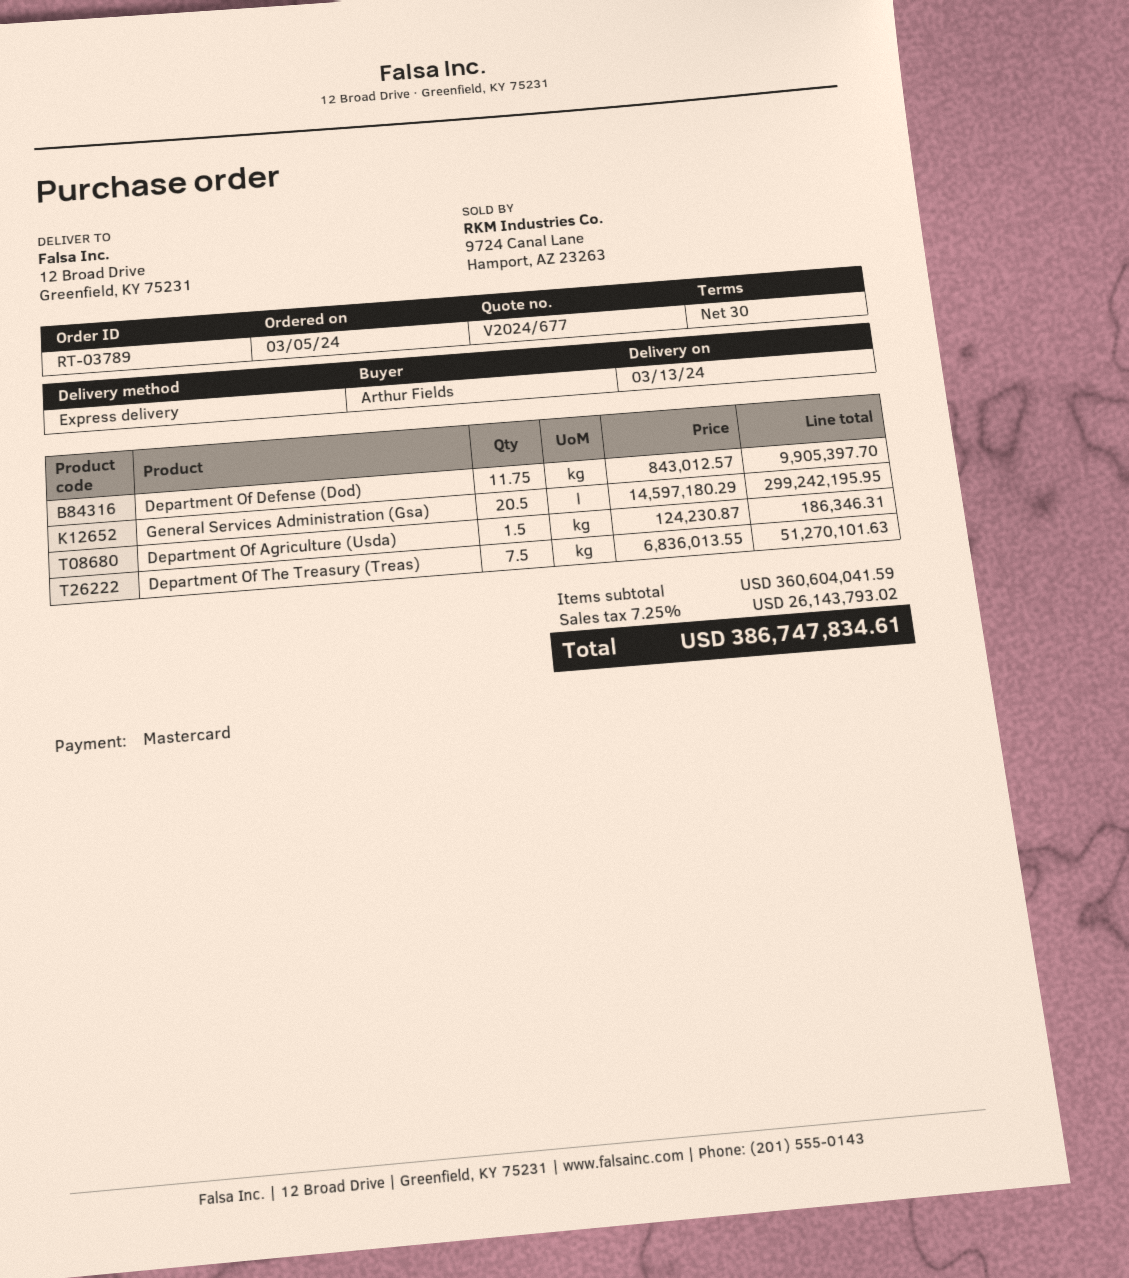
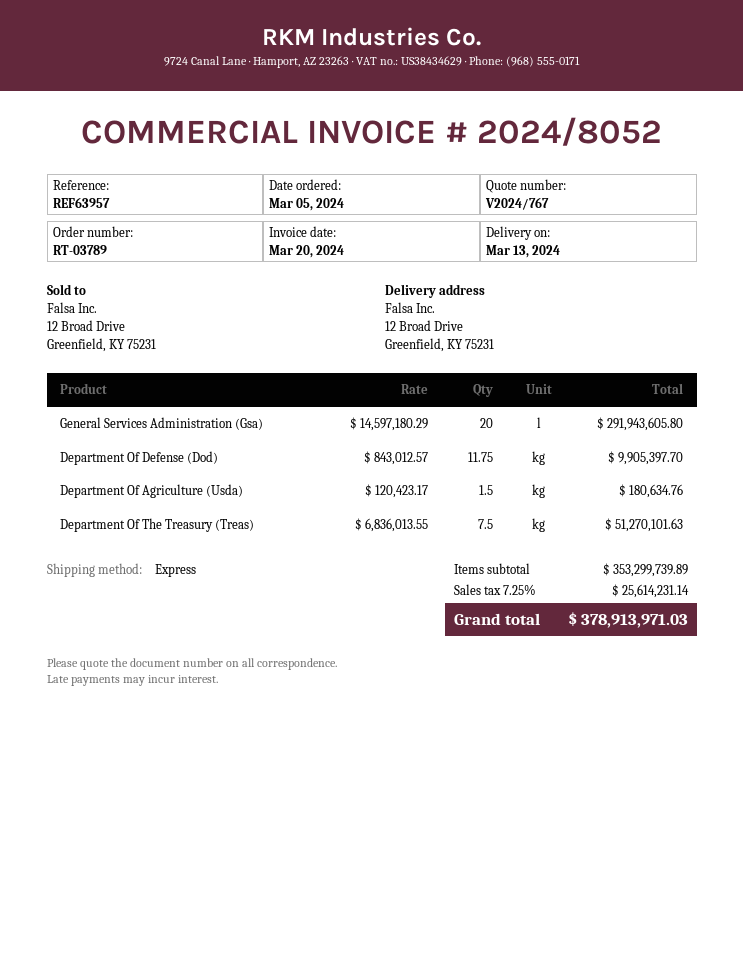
quote number: V2024/677 -> V2024/767
General Services Administration (Gsa): 20.5 x 14597180.29 = 299242195.95 -> 20 x 14597180.29 = 291943605.80
Department Of Agriculture (Usda): 1.5 x 124230.87 = 186346.31 -> 1.5 x 120423.17 = 180634.76
subtotal: 360604041.59 -> 353299739.89
tax: 7.25% = 26143793.02 -> 7.25% = 25614231.14
total: 386747834.61 -> 378913971.03

